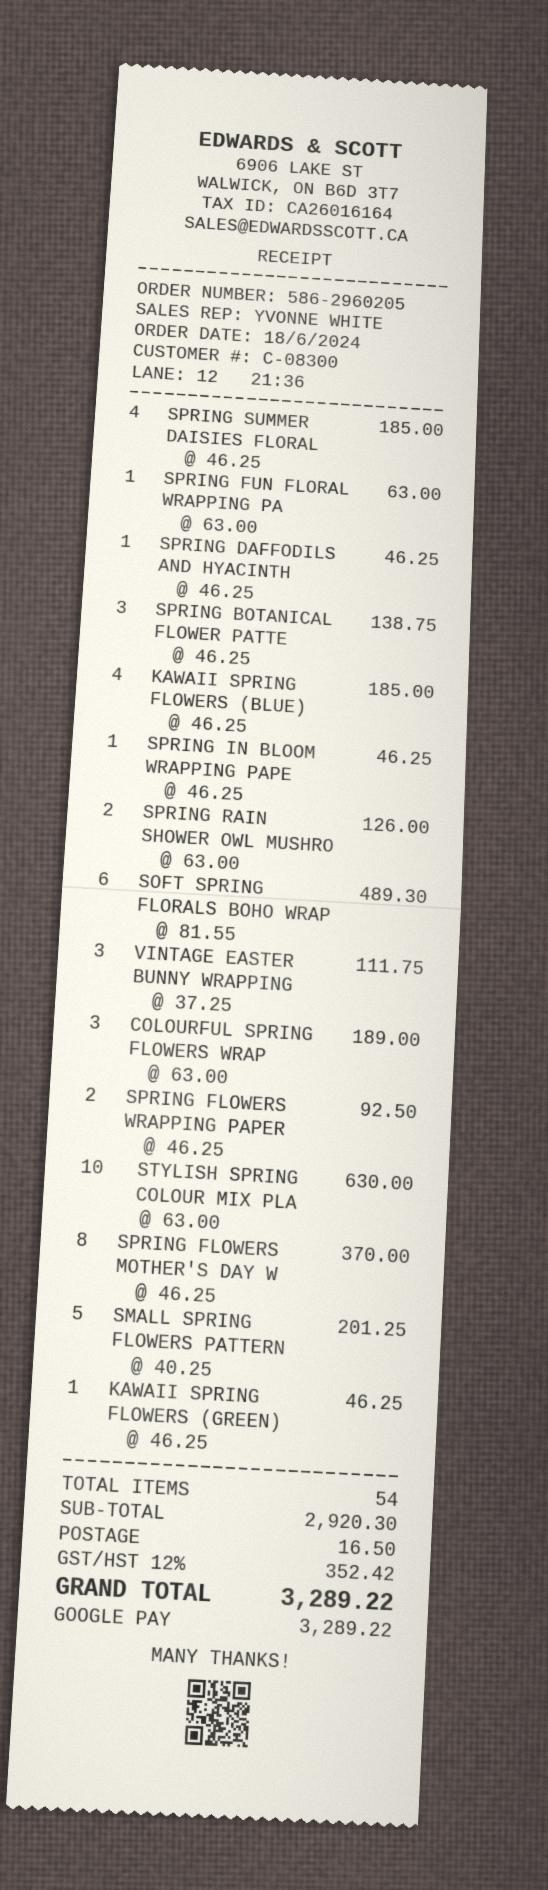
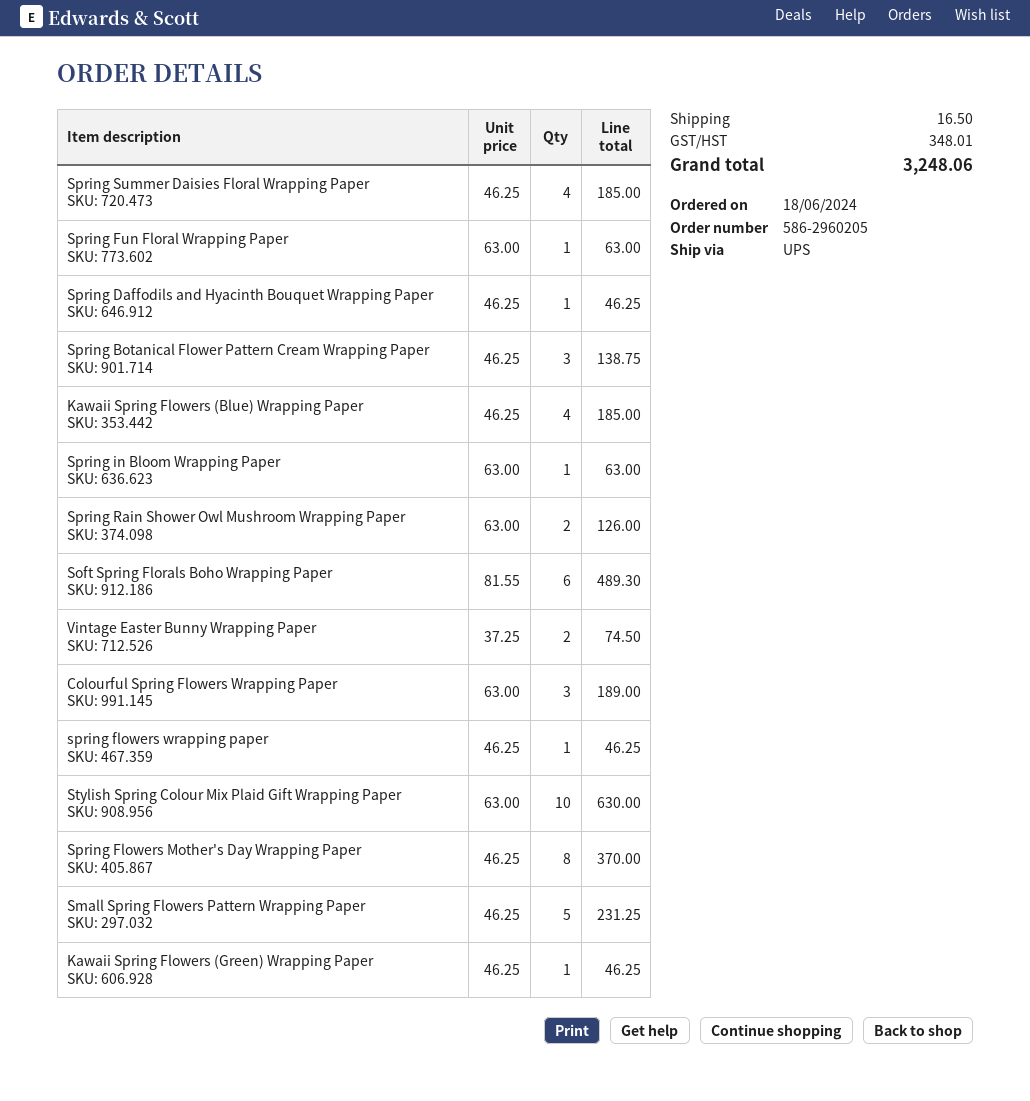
SPRING IN BLOOM WRAPPING PAPE: 1 x 46.25 = 46.25 -> 1 x 63.00 = 63.00
VINTAGE EASTER BUNNY WRAPPING: 3 x 37.25 = 111.75 -> 2 x 37.25 = 74.50
SPRING FLOWERS WRAPPING PAPER: 2 x 46.25 = 92.50 -> 1 x 46.25 = 46.25
SMALL SPRING FLOWERS PATTERN: 5 x 40.25 = 201.25 -> 5 x 46.25 = 231.25
tax: 352.42 -> 348.01
total: 3289.22 -> 3248.06

